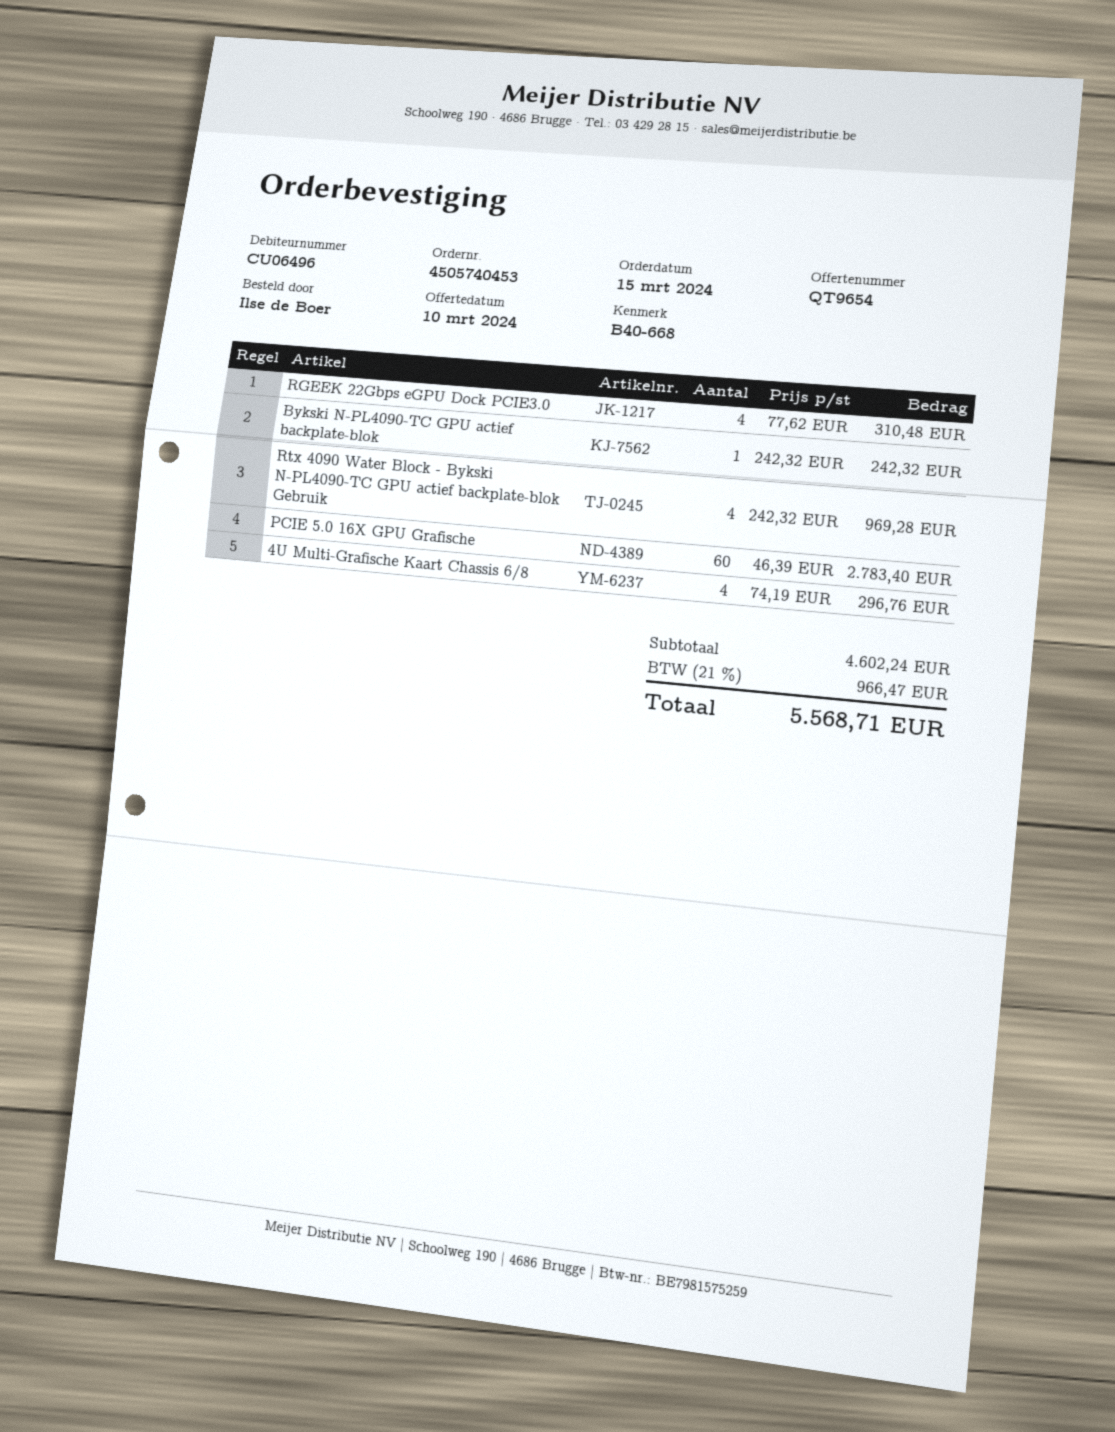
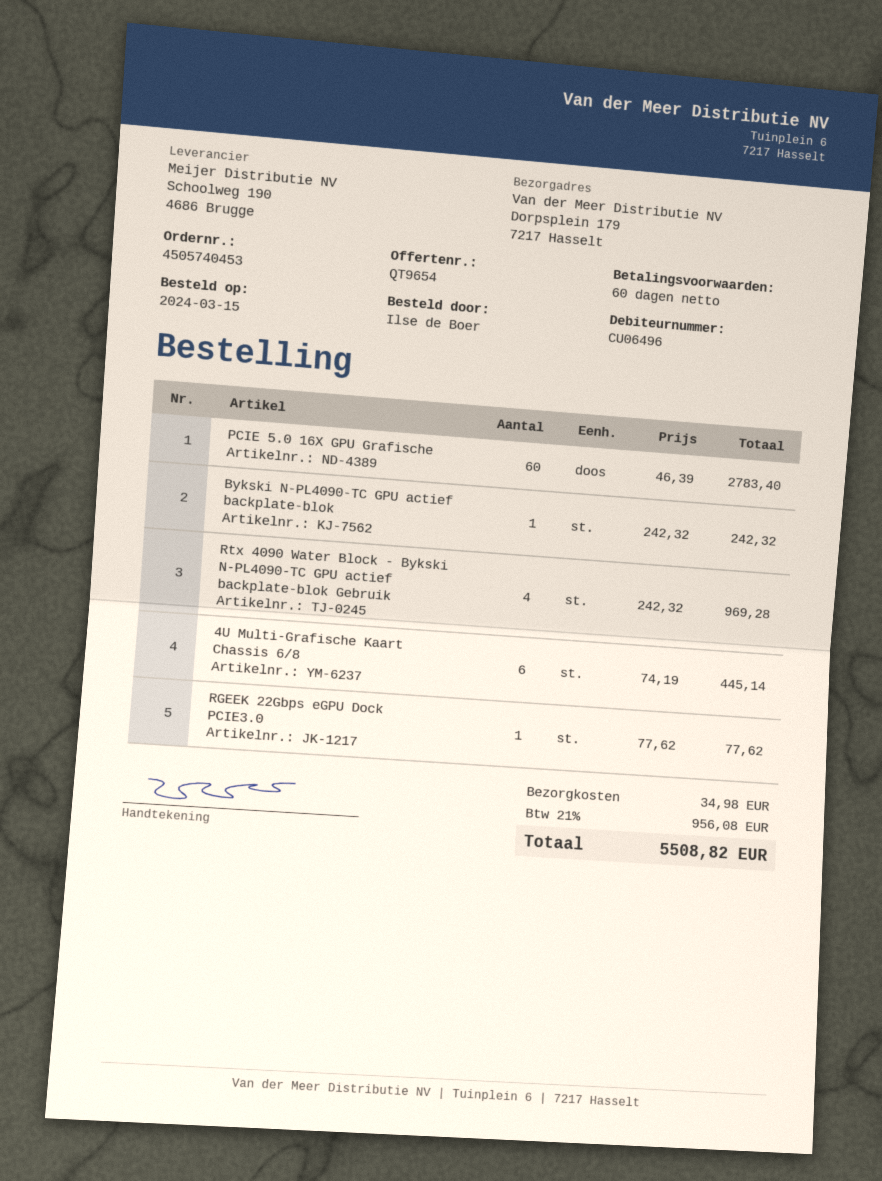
RGEEK 22Gbps eGPU Dock PCIE3.0: 4 x 77.62 = 310.48 -> 1 x 77.62 = 77.62
4U Multi-Grafische Kaart Chassis 6/8: 4 x 74.19 = 296.76 -> 6 x 74.19 = 445.14
shipping: none -> 34.98
tax: 21% = 966.47 -> 21% = 956.08
total: 5568.71 -> 5508.82

